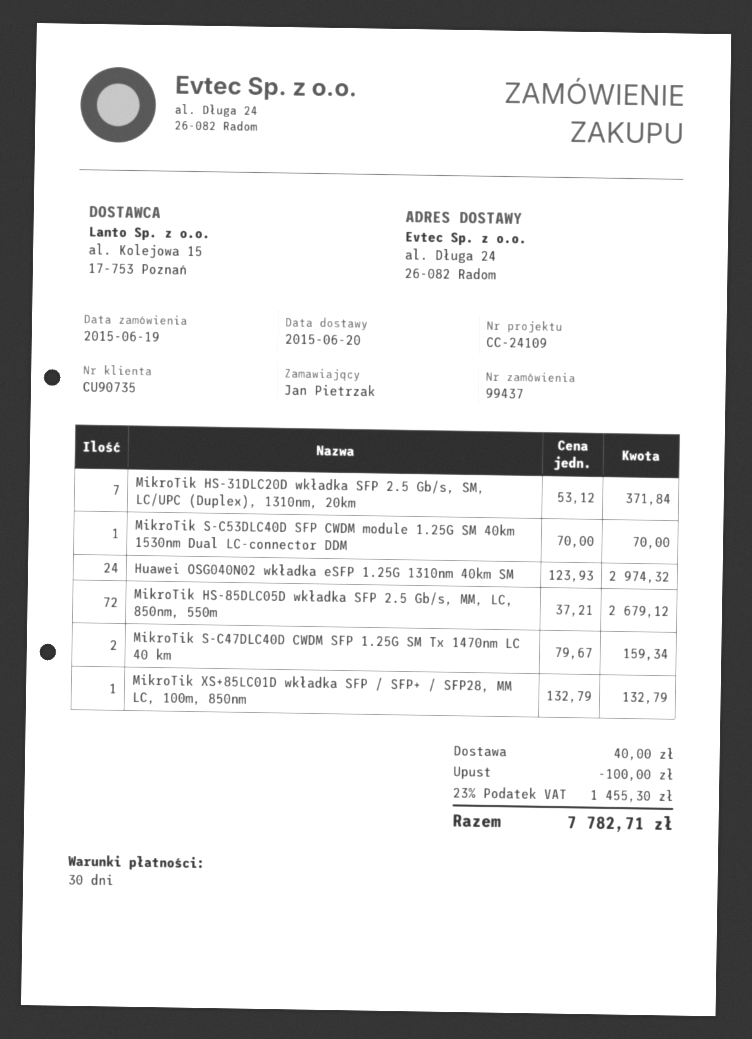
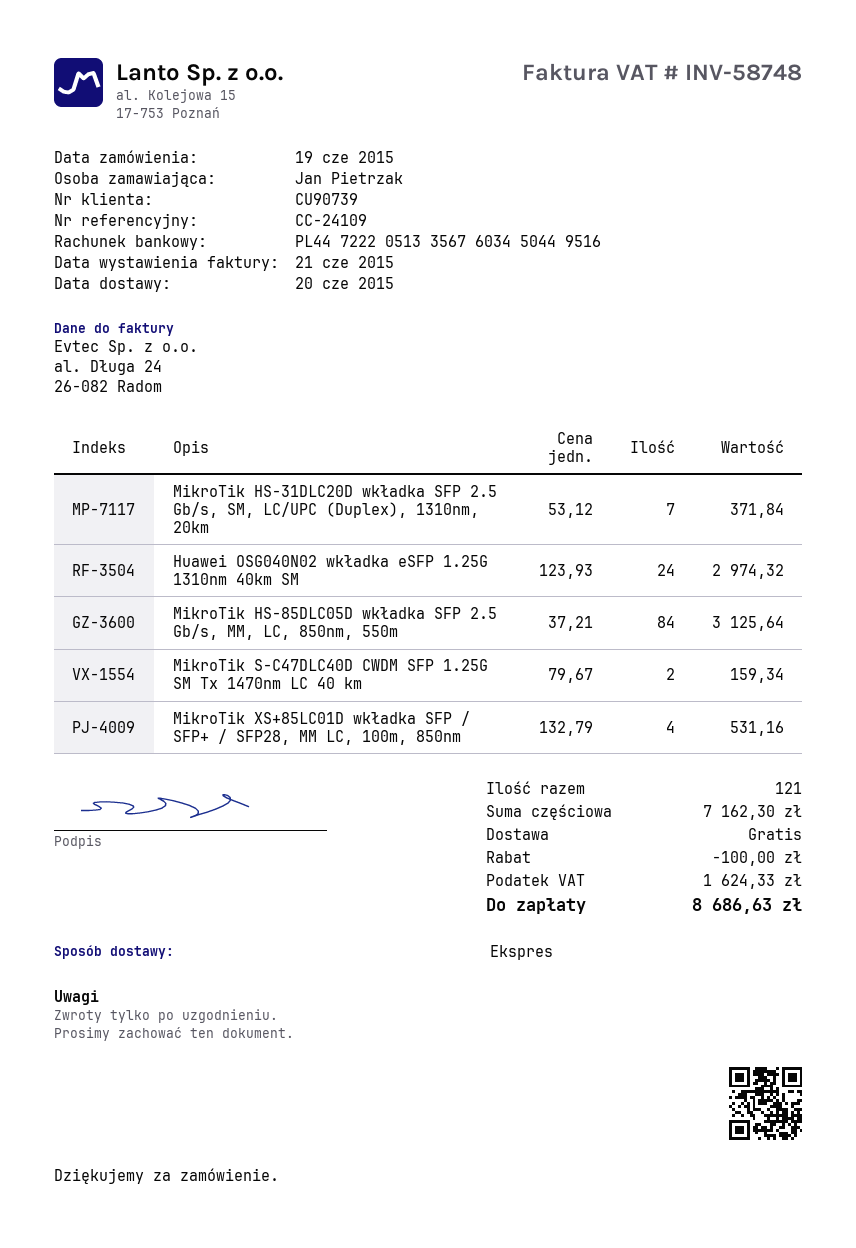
customer number: CU90735 -> CU90739
MikroTik S-C53DLC40D SFP CWDM module 1.25G SM 40km 1530nm Dual LC-connector DDM: 1 x 70.00 = 70.00 -> none
MikroTik HS-85DLC05D wkładka SFP 2.5 Gb/s, MM, LC, 850nm, 550m: 72 x 37.21 = 2679.12 -> 84 x 37.21 = 3125.64
MikroTik XS+85LC01D wkładka SFP / SFP+ / SFP28, MM LC, 100m, 850nm: 1 x 132.79 = 132.79 -> 4 x 132.79 = 531.16
shipping: 40.00 -> 0.00
tax: 1455.30 -> 1624.33
total: 7782.71 -> 8686.63

